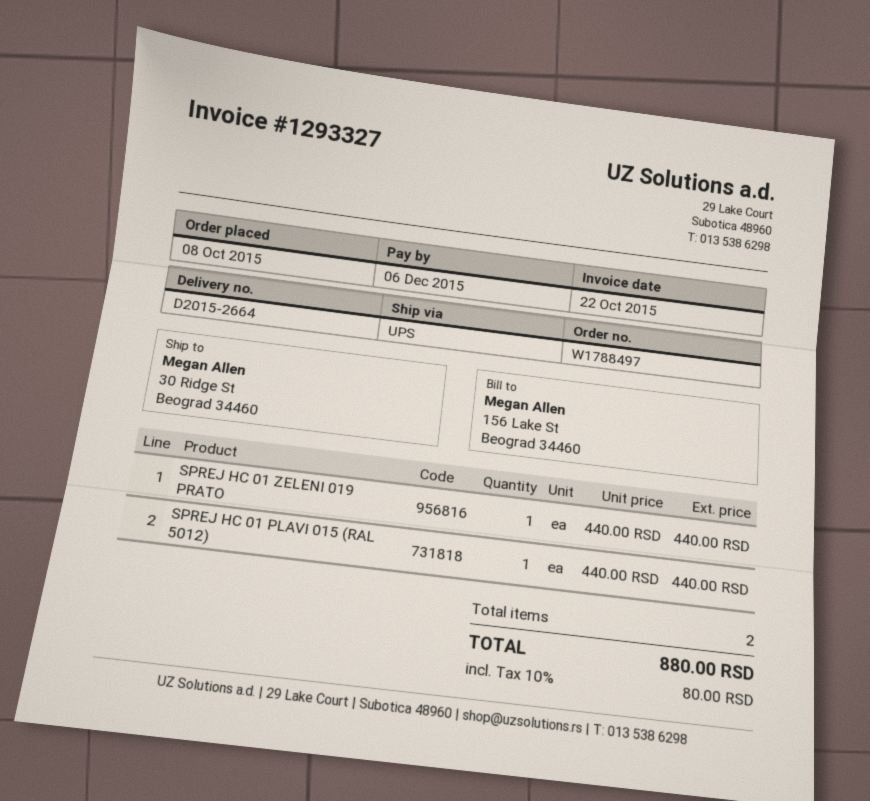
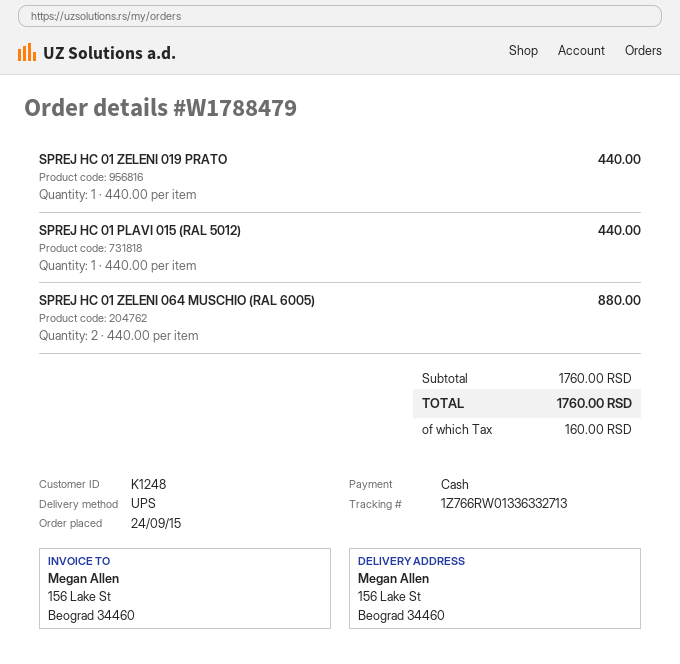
order number: W1788497 -> W1788479
order date: 2015-10-08 -> 2015-09-24
ship to: 30 Ridge St, Beograd 34460 -> 156 Lake St, Beograd 34460
SPREJ HC 01 ZELENI 064 MUSCHIO (RAL 6005): none -> 2 x 440.00 = 880.00
tax: 80.00 -> 160.00
total: 880.00 -> 1760.00

